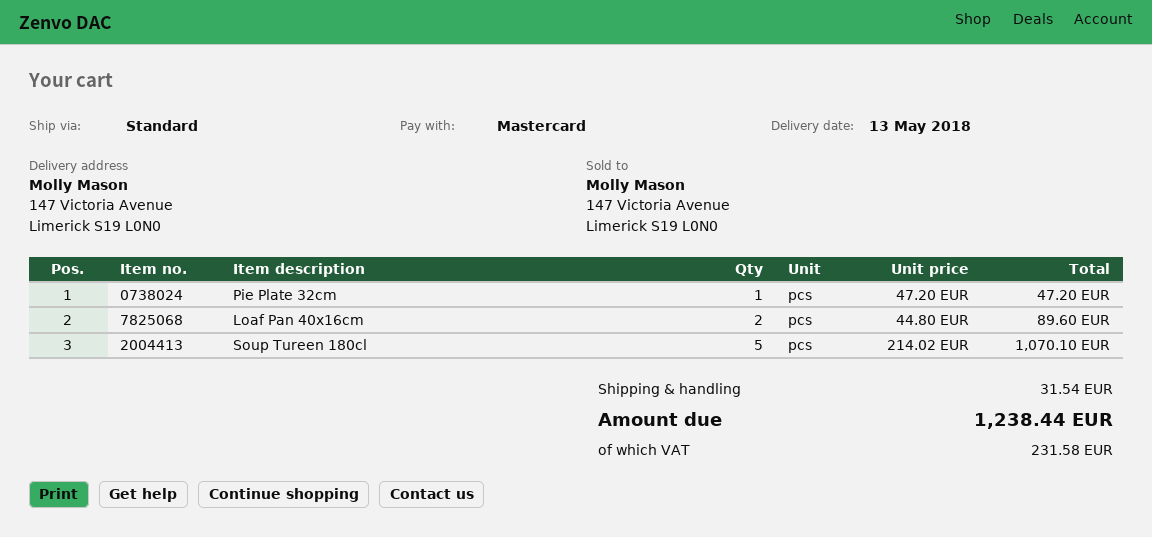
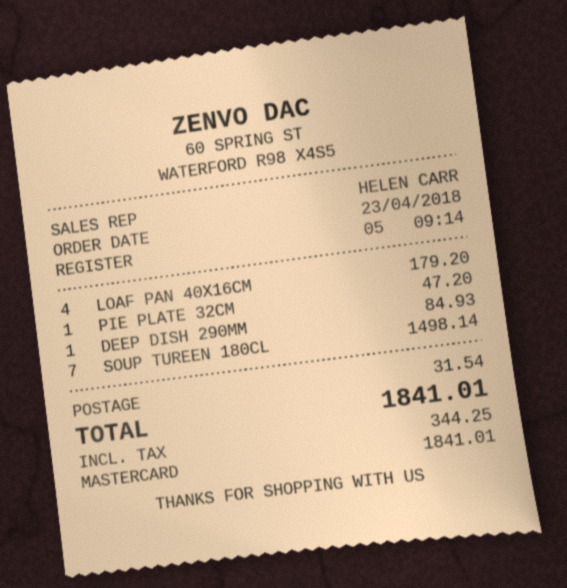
Loaf Pan 40x16cm: 2 for 89.60 -> 4 for 179.20
Soup Tureen 180cl: 5 for 1070.10 -> 7 for 1498.14
DEEP DISH 290MM: none -> 1 for 84.93
tax: 231.58 -> 344.25
total: 1238.44 -> 1841.01

